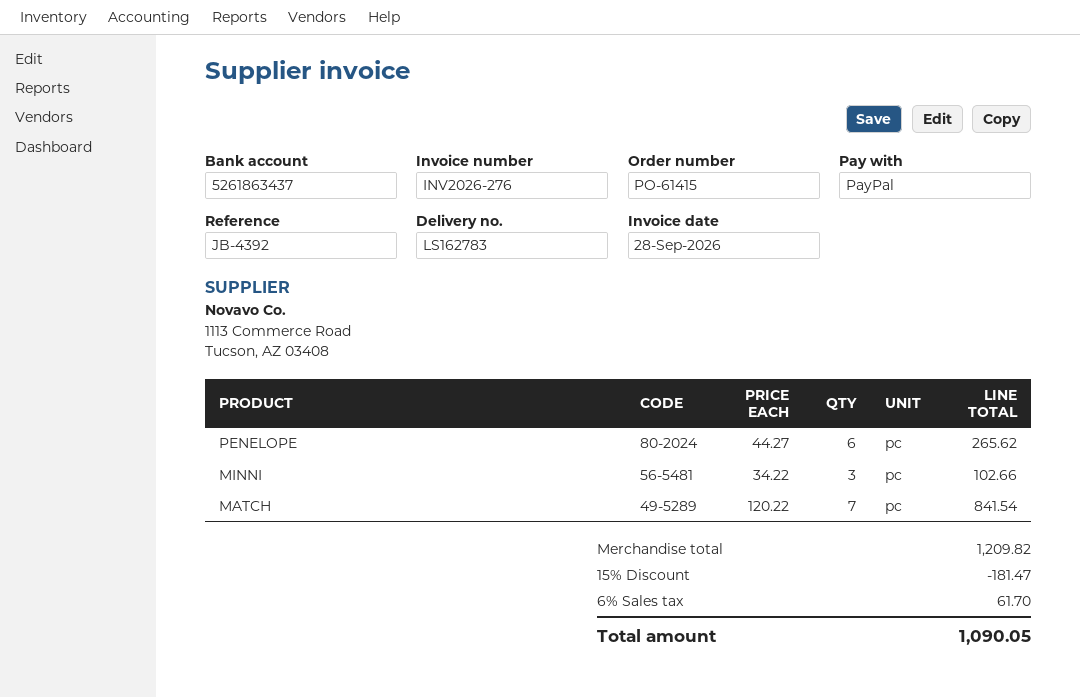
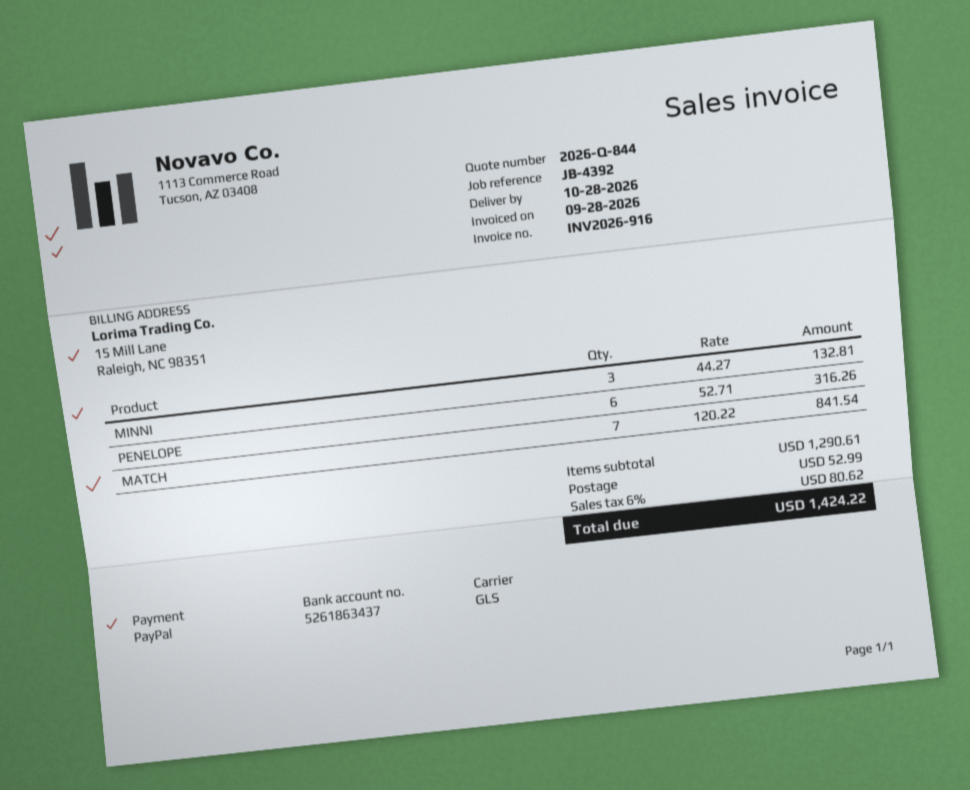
invoice number: INV2026-276 -> INV2026-916
PENELOPE: 6 x 44.27 = 265.62 -> 6 x 52.71 = 316.26
MINNI: 3 x 34.22 = 102.66 -> 3 x 44.27 = 132.81
subtotal: 1209.82 -> 1290.61
discount: 15% = 181.47 -> none
shipping: none -> 52.99
tax: 6% = 61.70 -> 6% = 80.62
total: 1090.05 -> 1424.22

